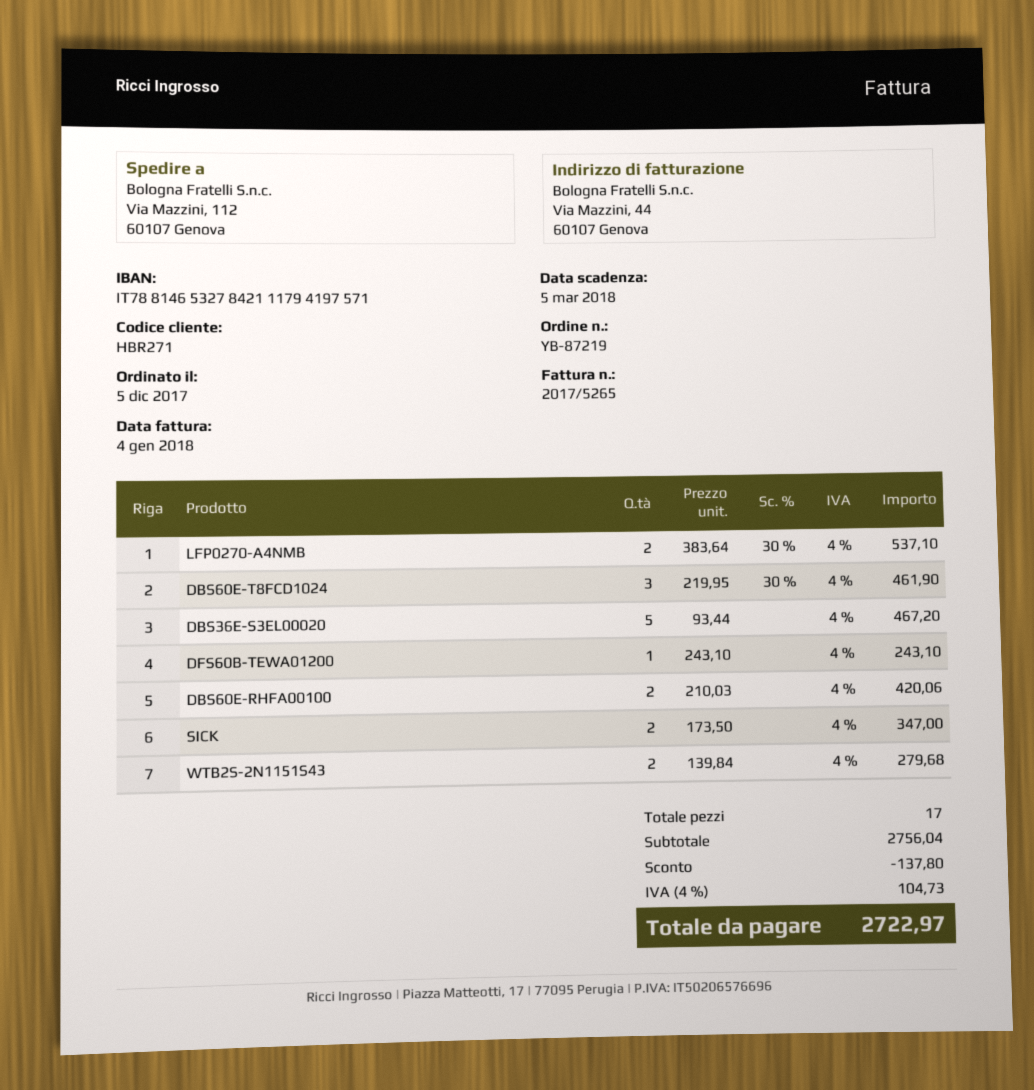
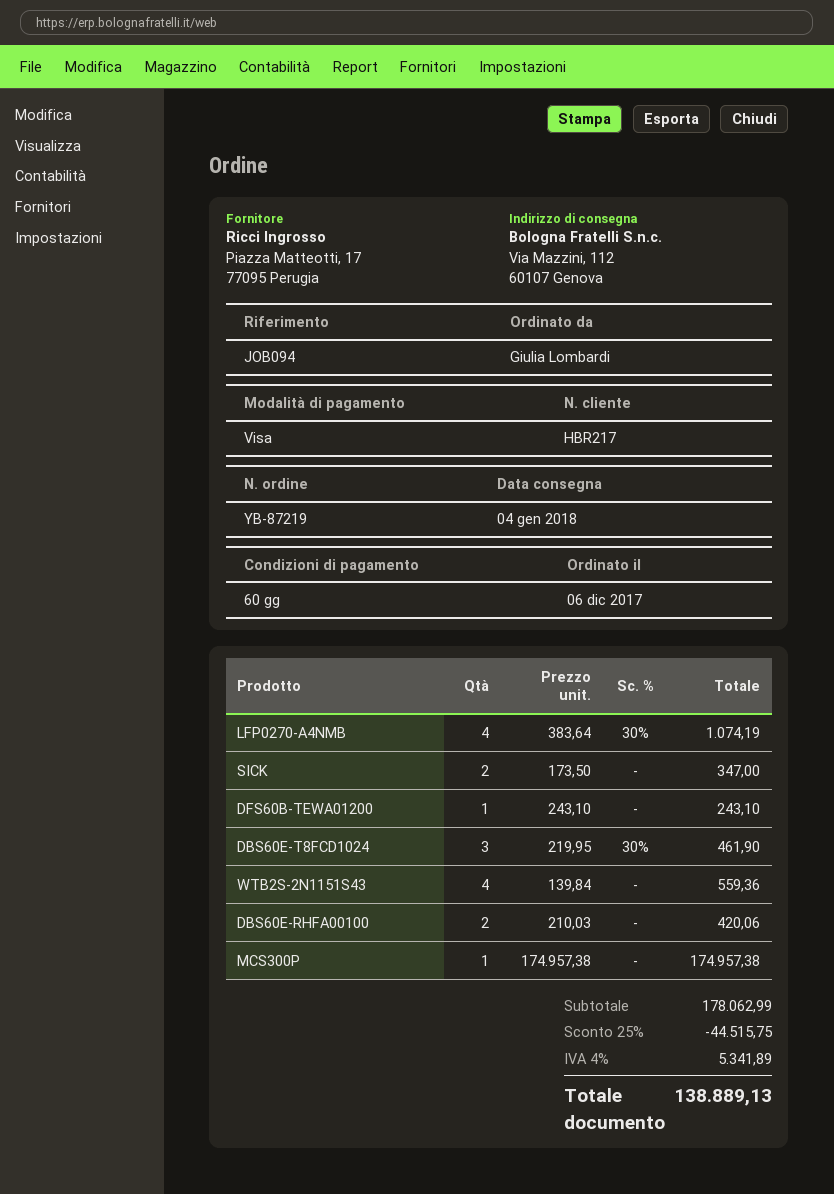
order date: 2017-12-05 -> 2017-12-06
customer number: HBR271 -> HBR217
LFP0270-A4NMB: 2 x 383.64 - 30% = 537.10 -> 4 x 383.64 - 30% = 1074.19
DBS36E-S3EL00020: 5 x 93.44 = 467.20 -> none
WTB2S-2N1151S43: 2 x 139.84 = 279.68 -> 4 x 139.84 = 559.36
MCS300P: none -> 1 x 174957.38 = 174957.38
subtotal: 2756.04 -> 178062.99
discount: 137.80 -> 44515.75
tax: 4% = 104.73 -> 4% = 5341.89
total: 2722.97 -> 138889.13

